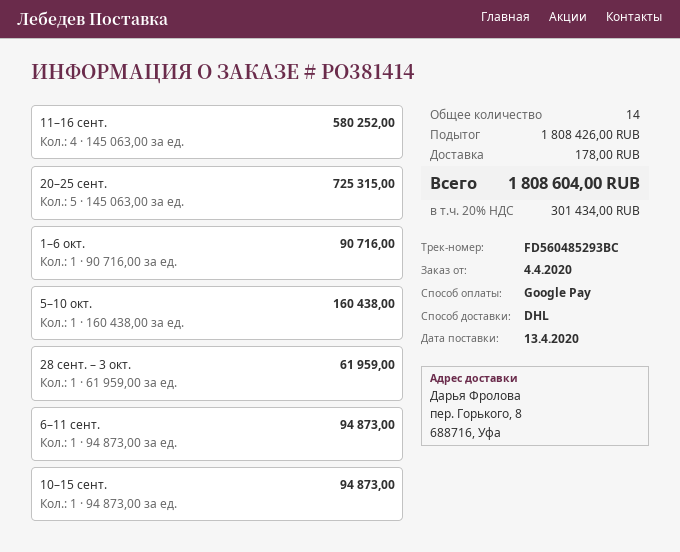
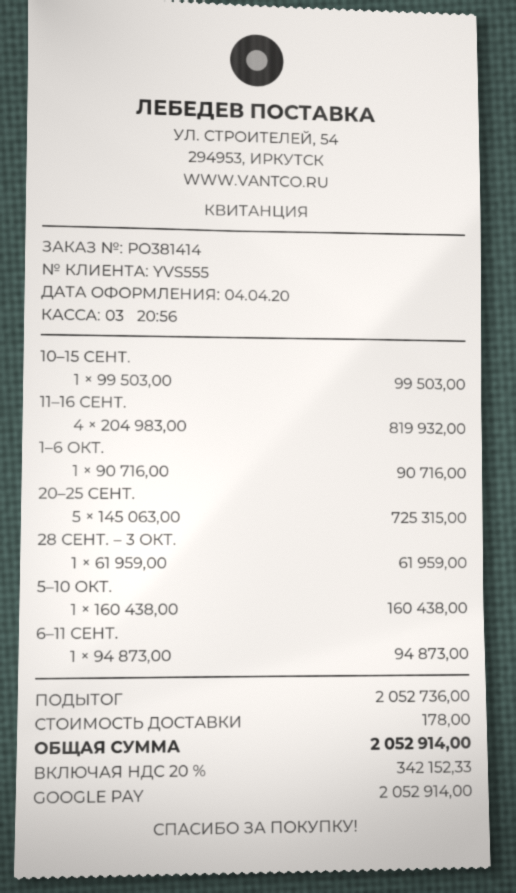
11–16 сент.: 4 x 145063.00 = 580252.00 -> 4 x 204983.00 = 819932.00
10–15 сент.: 1 x 94873.00 = 94873.00 -> 1 x 99503.00 = 99503.00
subtotal: 1808426.00 -> 2052736.00
tax: 20% = 301434.00 -> 20% = 342152.33
total: 1808604.00 -> 2052914.00

